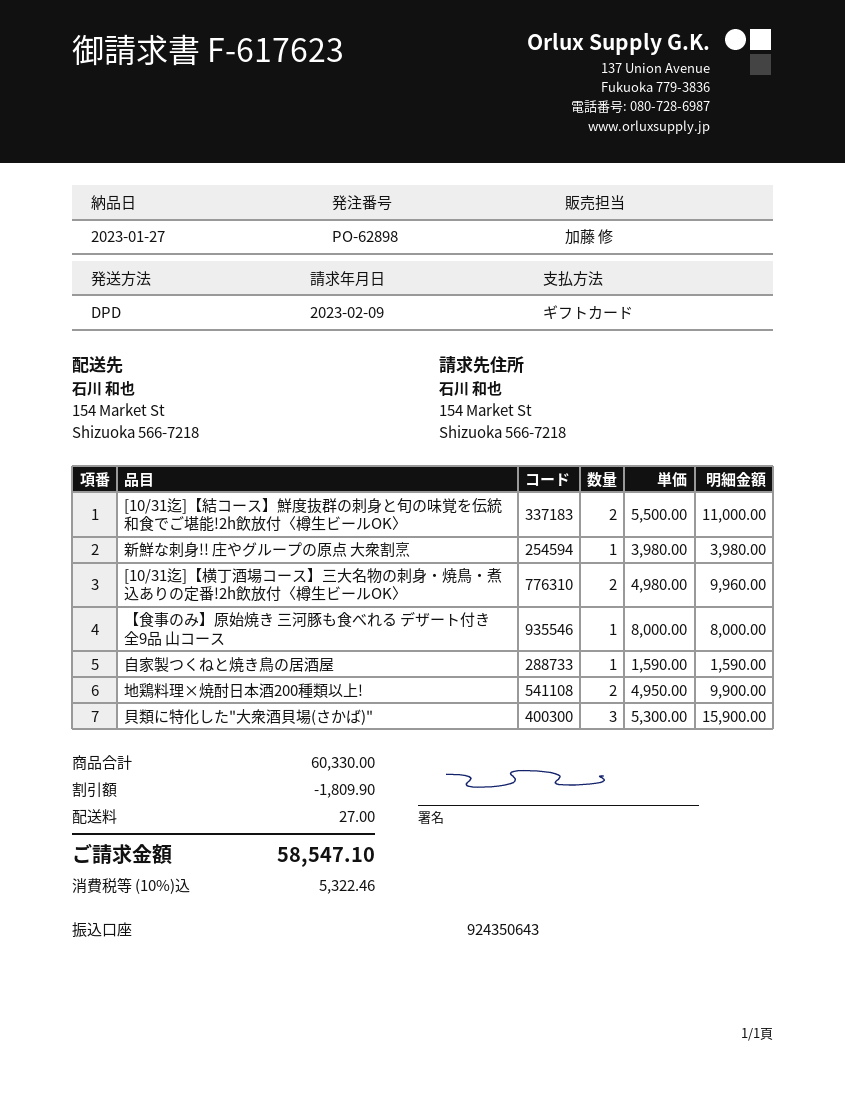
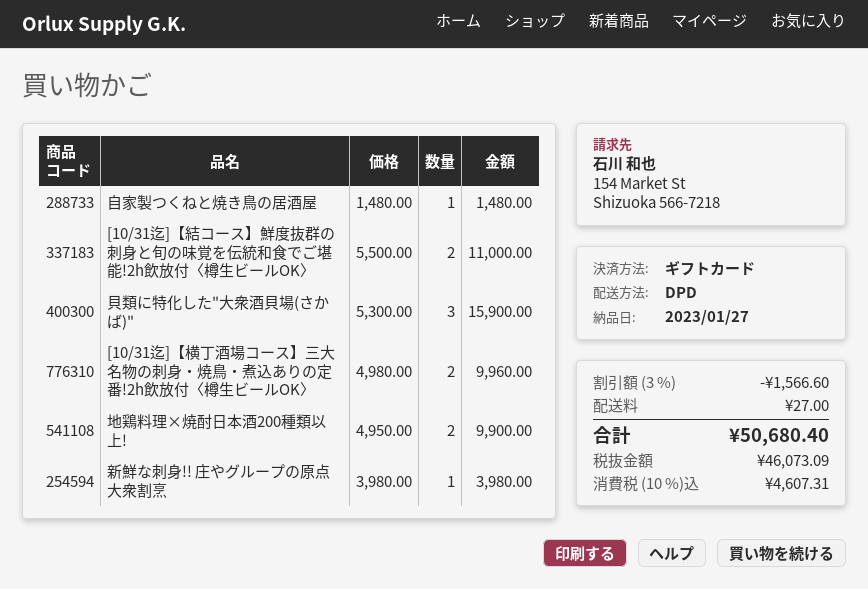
【食事のみ】原始焼き 三河豚も食べれる デザート付き 全9品 山コース: 1 x 8000.00 = 8000.00 -> none
自家製つくねと焼き鳥の居酒屋: 1 x 1590.00 = 1590.00 -> 1 x 1480.00 = 1480.00
discount: 1809.90 -> 1566.60
tax: 10% = 5322.46 -> 10% = 4607.31
total: 58547.10 -> 50680.40

